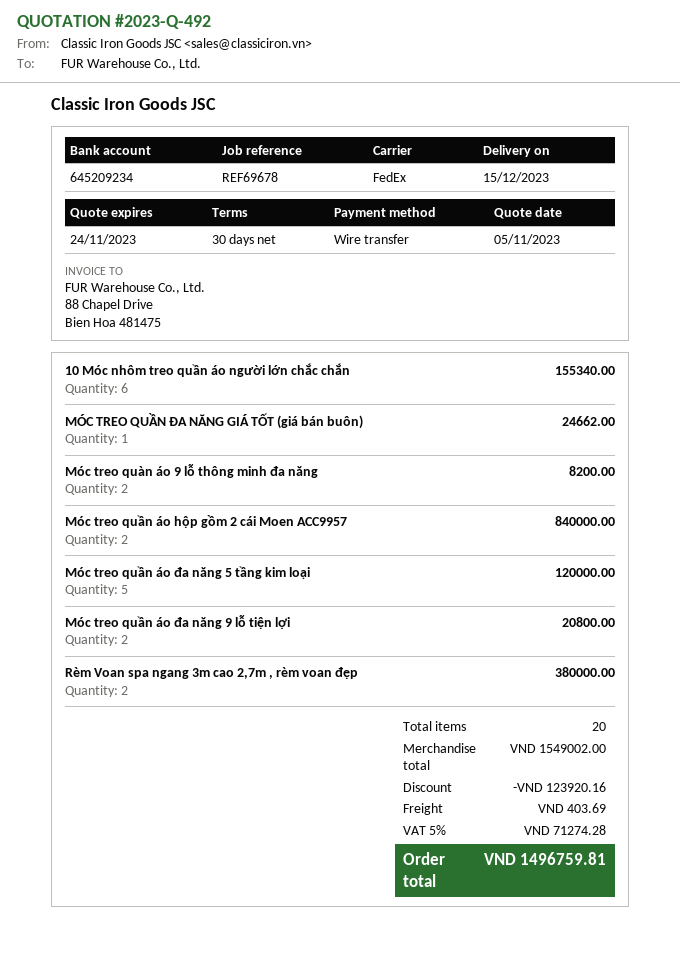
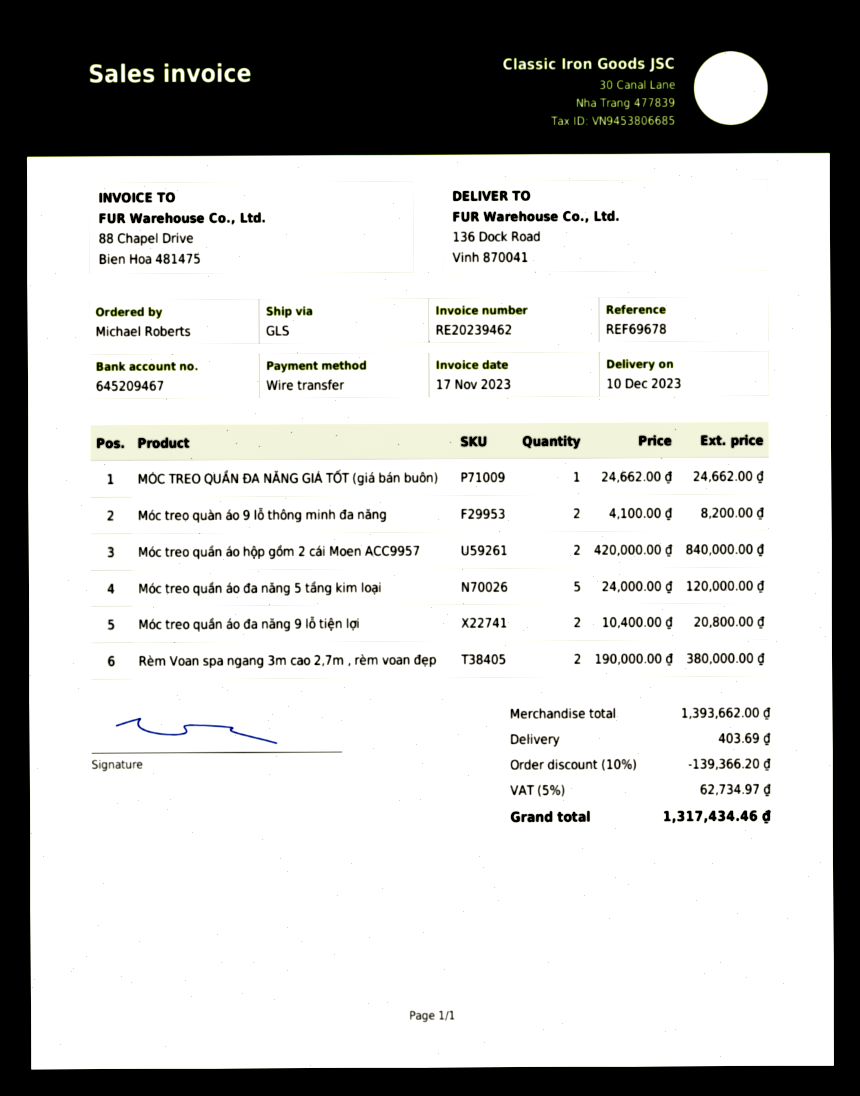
delivery date: 2023-12-15 -> 2023-12-10
bank account: 645209234 -> 645209467
shipping method: FedEx -> GLS
10 Móc nhôm treo quần áo người lớn chắc chắn: 6 for 155340.00 -> none
subtotal: 1549002.00 -> 1393662.00
discount: 123920.16 -> 139366.20
tax: 5% = 71274.28 -> 5% = 62734.97
total: 1496759.81 -> 1317434.46

